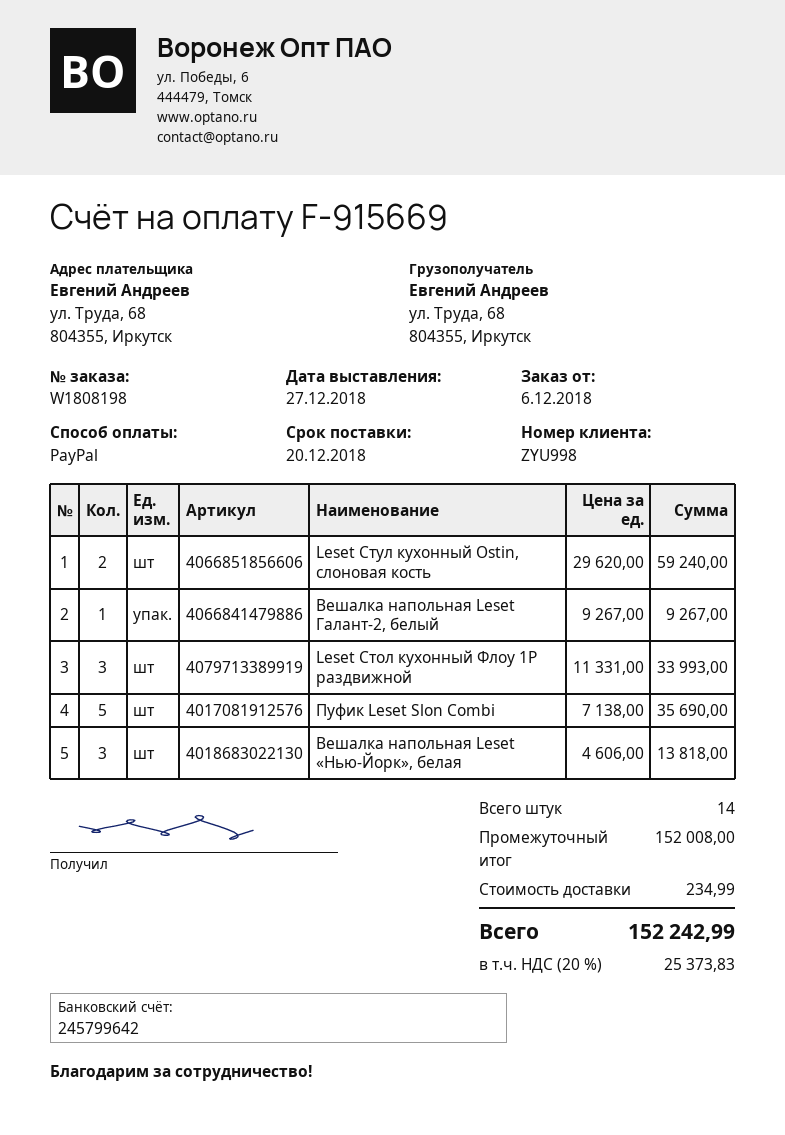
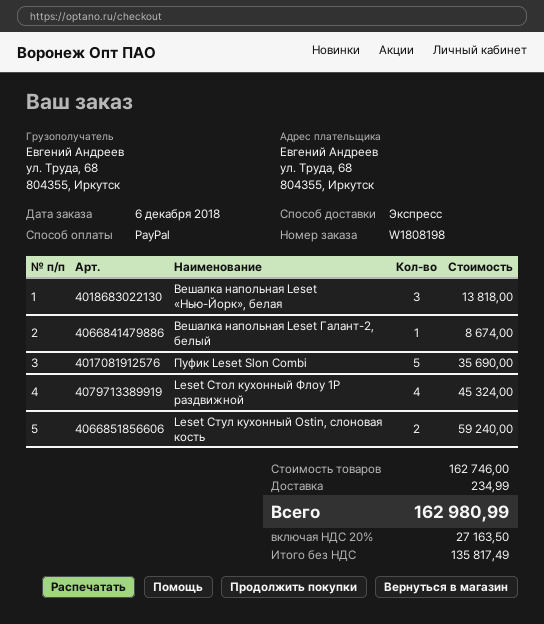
Вешалка напольная Leset Галант-2, белый: 1 for 9267.00 -> 1 for 8674.00
Leset Стол кухонный Флоу 1Р раздвижной: 3 for 33993.00 -> 4 for 45324.00
subtotal: 152008.00 -> 162746.00
tax: 20% = 25373.83 -> 20% = 27163.50
total: 152242.99 -> 162980.99

